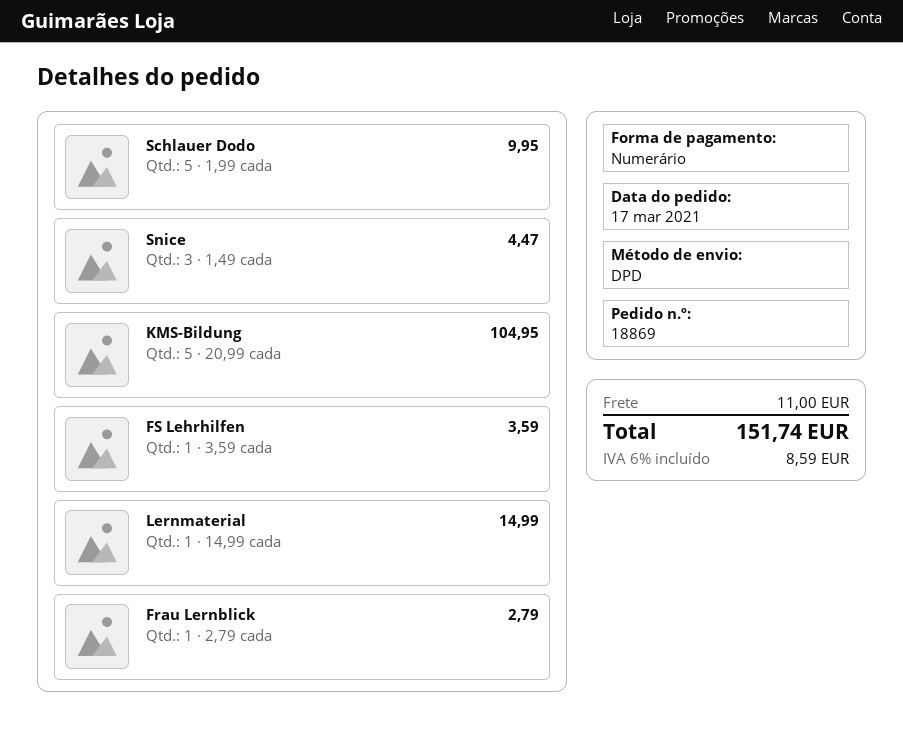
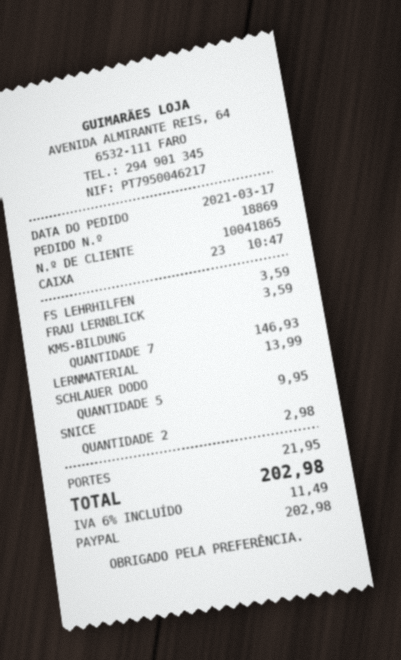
payment method: cash -> PayPal
Snice: 3 for 4.47 -> 2 for 2.98
KMS-Bildung: 5 for 104.95 -> 7 for 146.93
Lernmaterial: 1 for 14.99 -> 1 for 13.99
Frau Lernblick: 1 for 2.79 -> 1 for 3.59
shipping: 11.00 -> 21.95
tax: 6% = 8.59 -> 6% = 11.49
total: 151.74 -> 202.98

